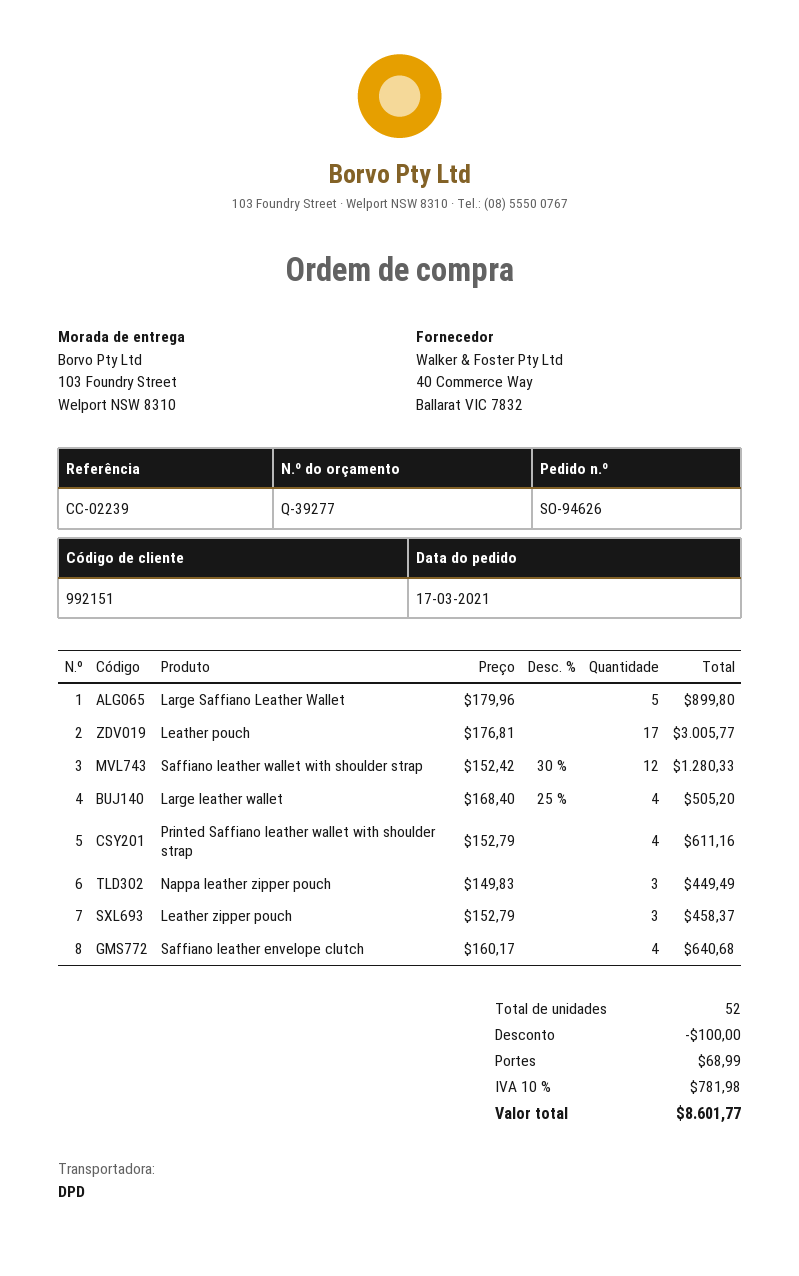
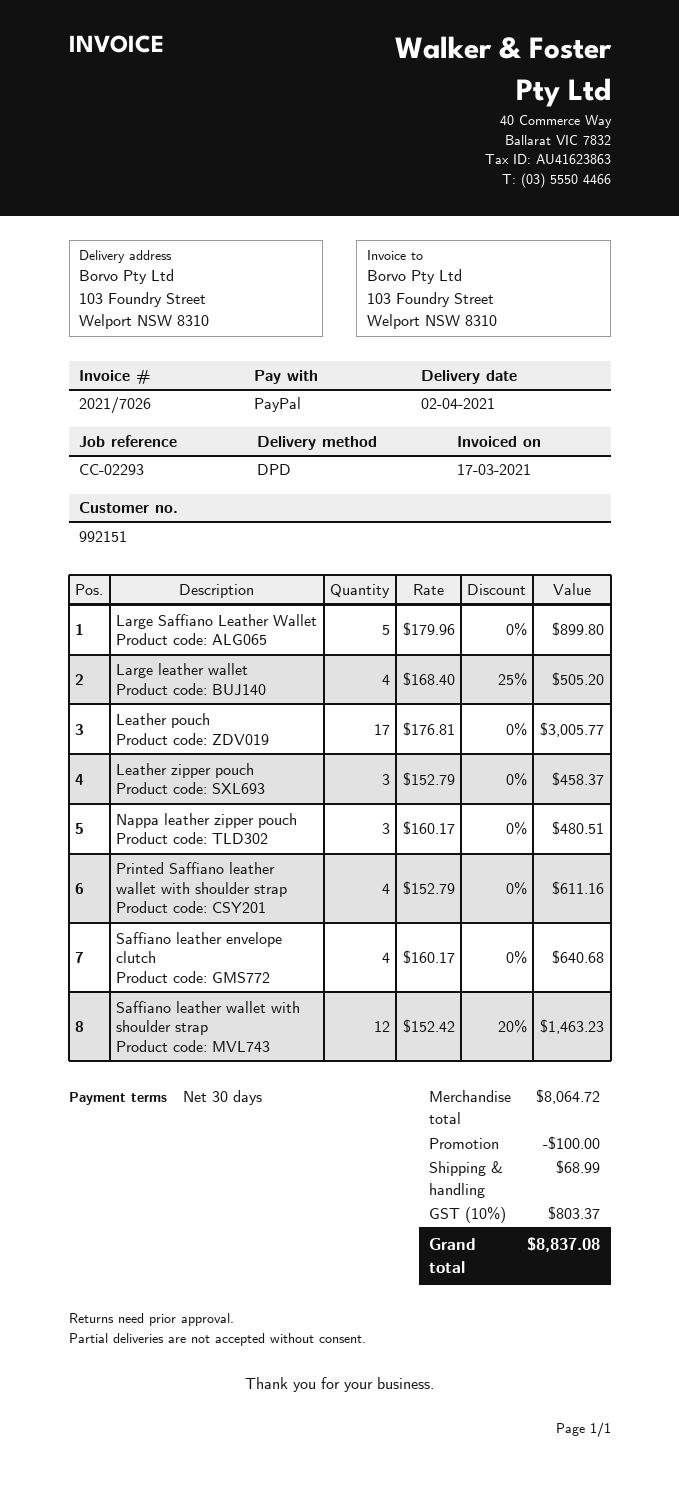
reference: CC-02239 -> CC-02293
Saffiano leather wallet with shoulder strap: 12 x 152.42 - 30% = 1280.33 -> 12 x 152.42 - 20% = 1463.23
Nappa leather zipper pouch: 3 x 149.83 = 449.49 -> 3 x 160.17 = 480.51
tax: 10% = 781.98 -> 10% = 803.37
total: 8601.77 -> 8837.08

